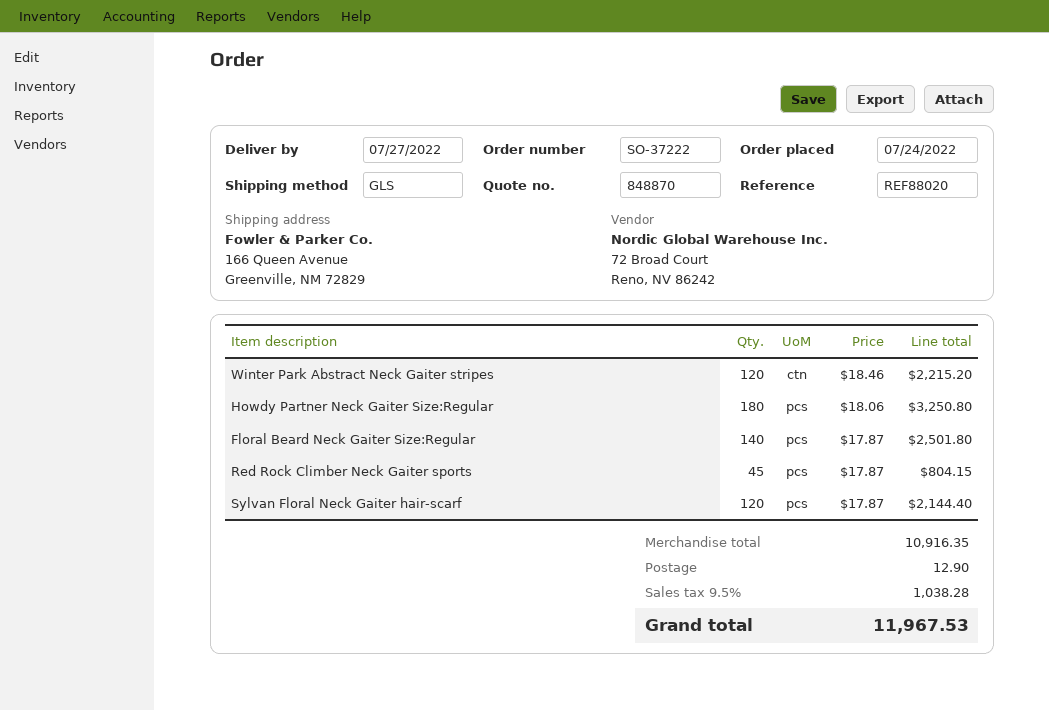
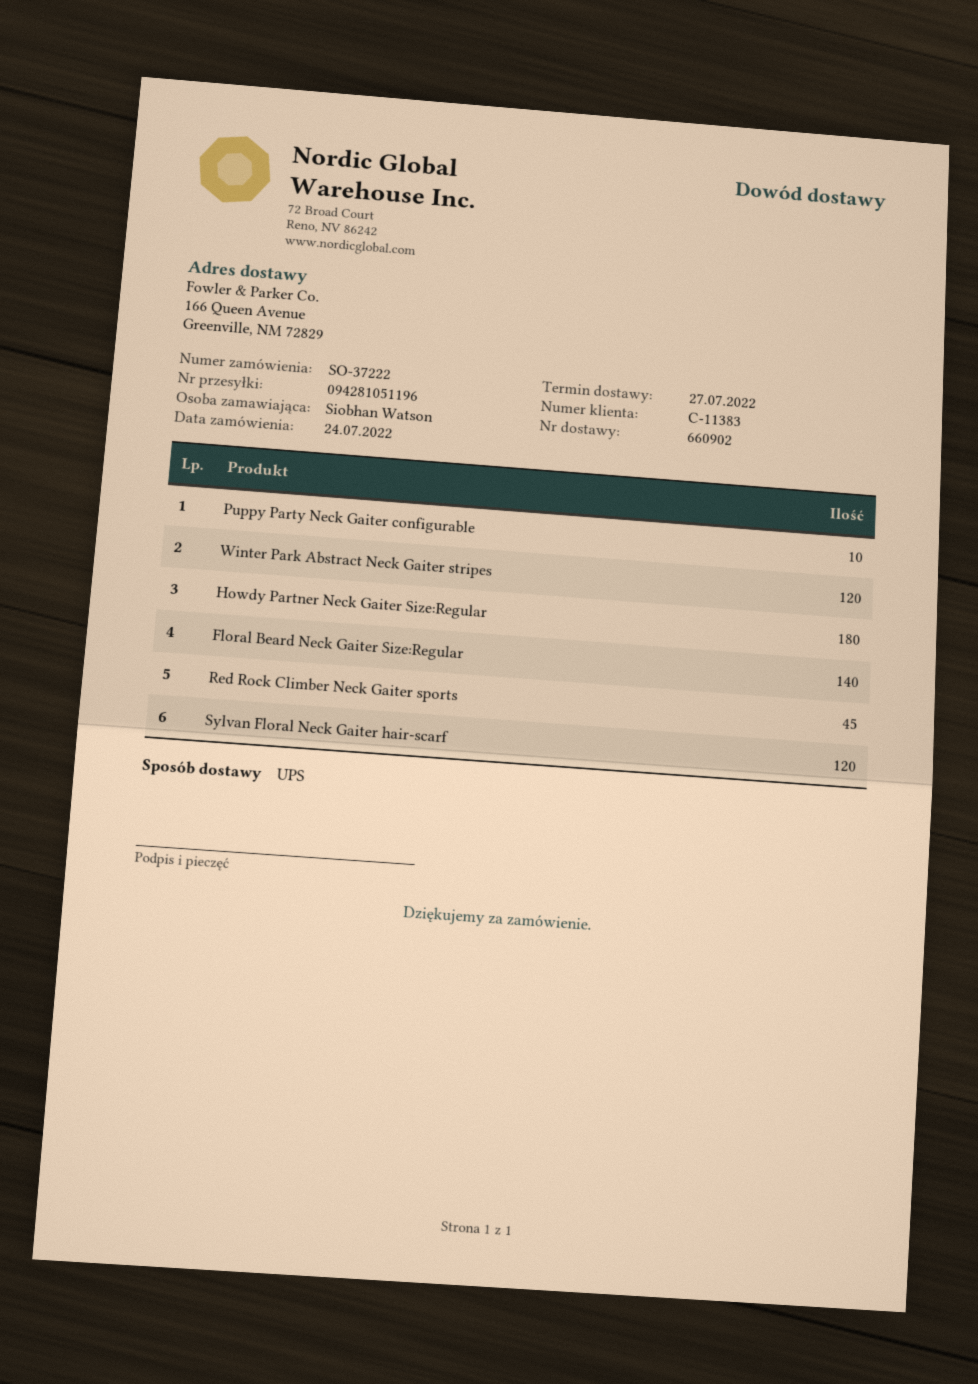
shipping method: GLS -> UPS
Puppy Party Neck Gaiter configurable: none -> 10

